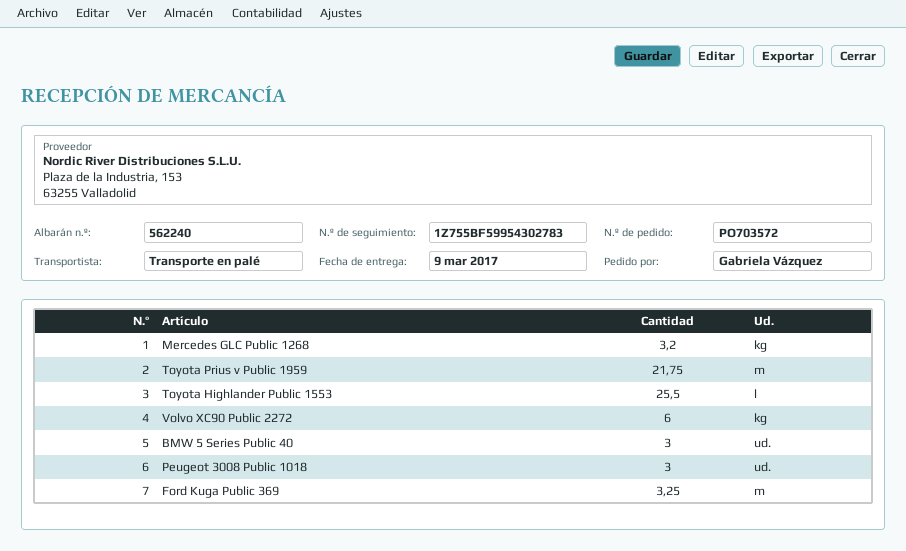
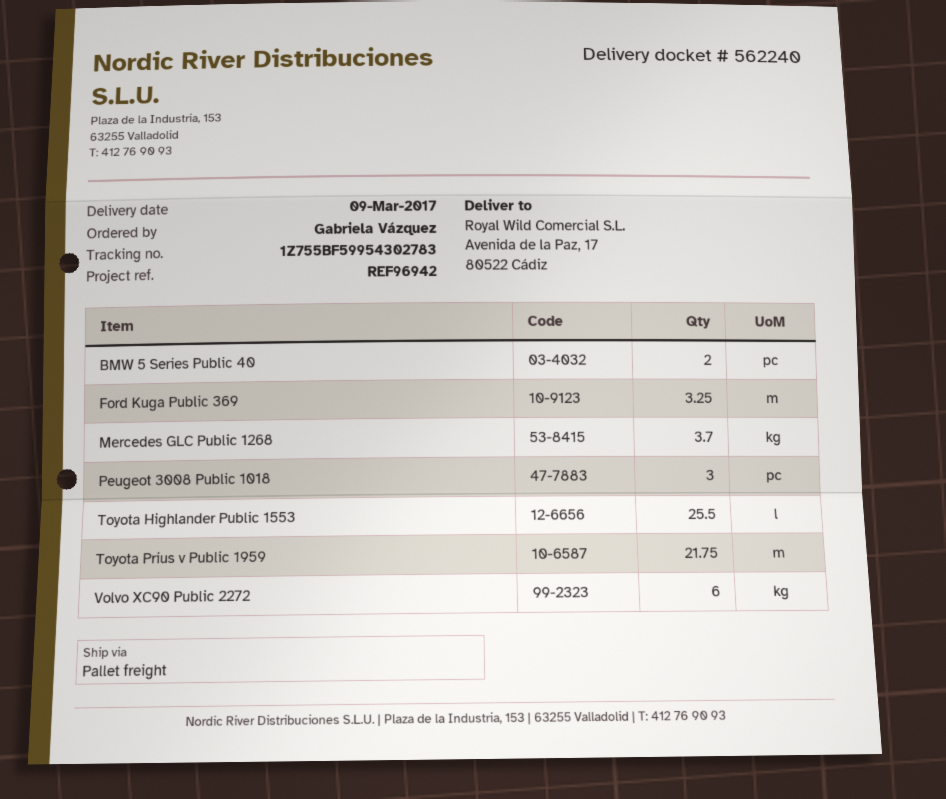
Mercedes GLC Public 1268: 3.2 -> 3.7
BMW 5 Series Public 40: 3 -> 2

